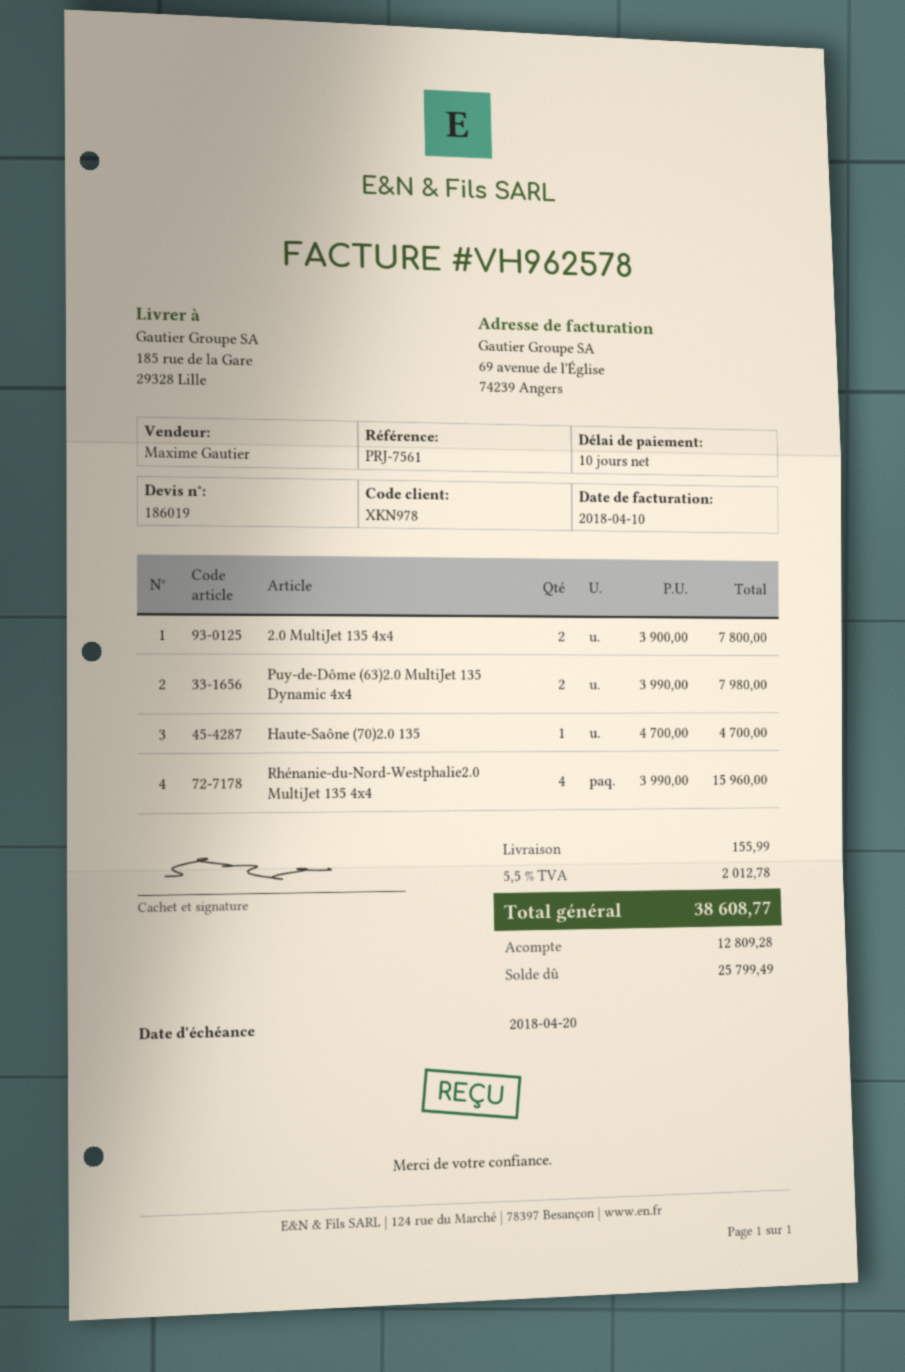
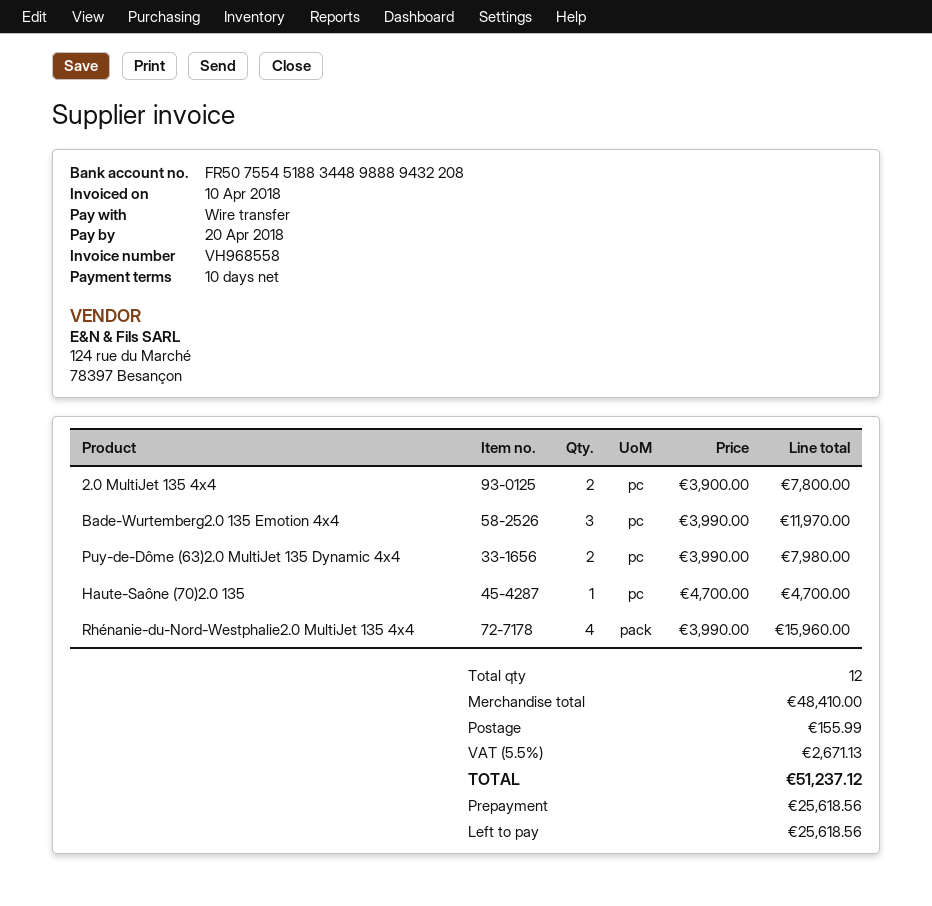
invoice number: VH962578 -> VH968558
Bade-Wurtemberg2.0 135 Emotion 4x4: none -> 3 x 3990.00 = 11970.00
tax: 5.5% = 2012.78 -> 5.5% = 2671.13
total: 38608.77 -> 51237.12
deposit: 12809.28 -> 25618.56
balance: 25799.49 -> 25618.56

